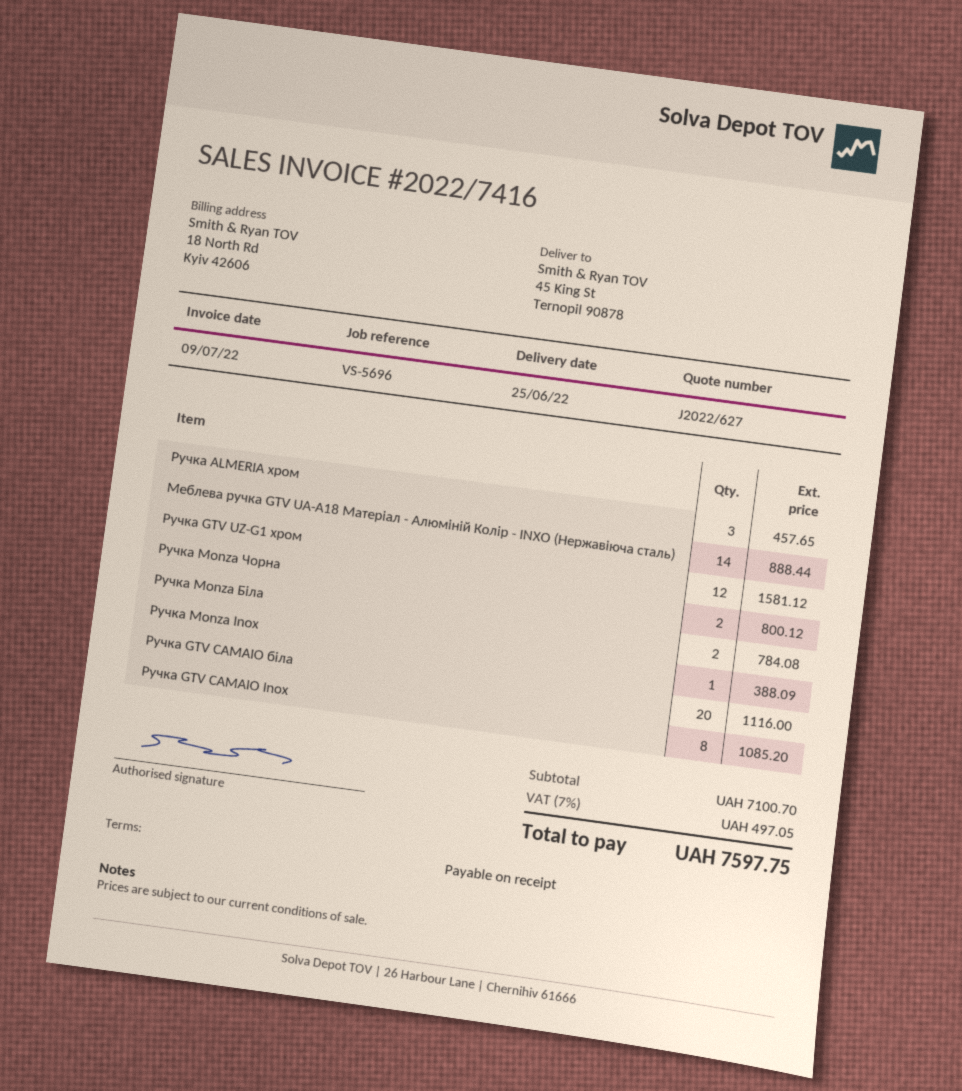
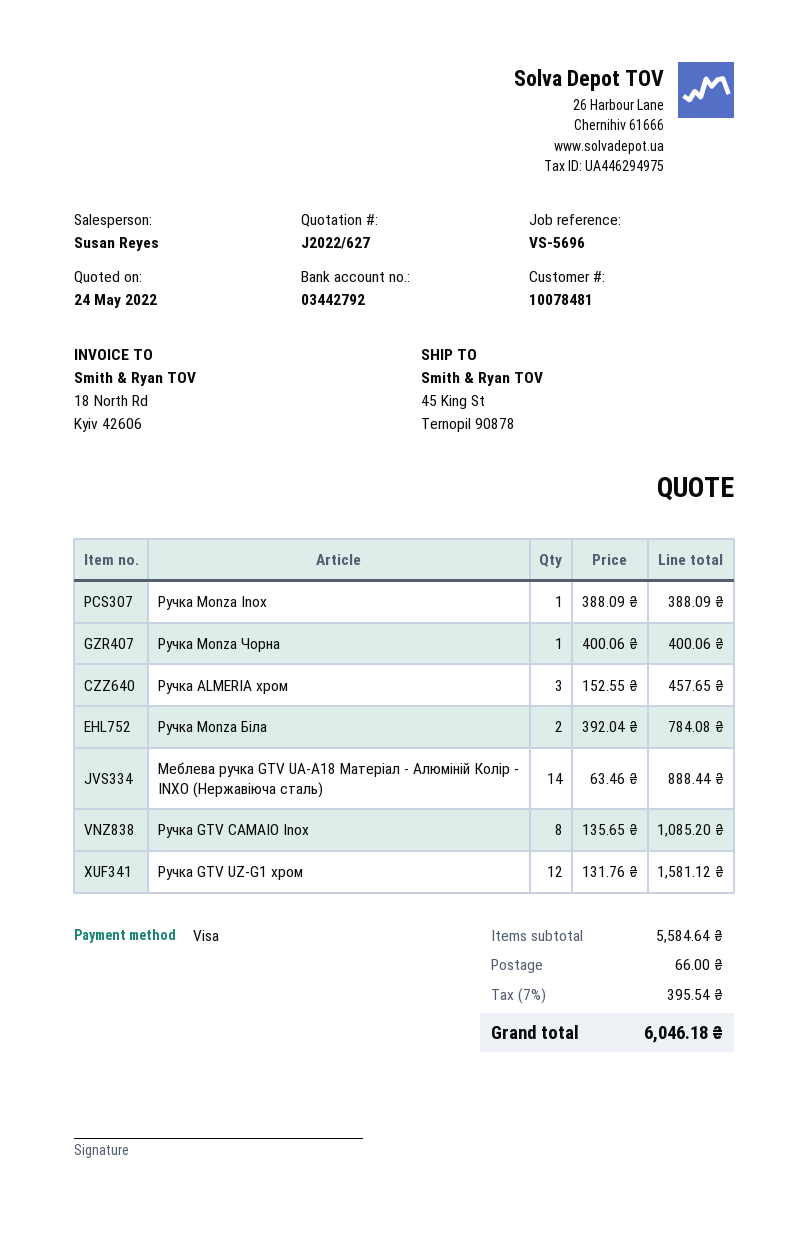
Ручка Monza Чорна: 2 for 800.12 -> 1 for 400.06
Ручка GTV CAMAIO біла: 20 for 1116.00 -> none
subtotal: 7100.70 -> 5584.64
shipping: none -> 66.00
tax: 7% = 497.05 -> 7% = 395.54
total: 7597.75 -> 6046.18

